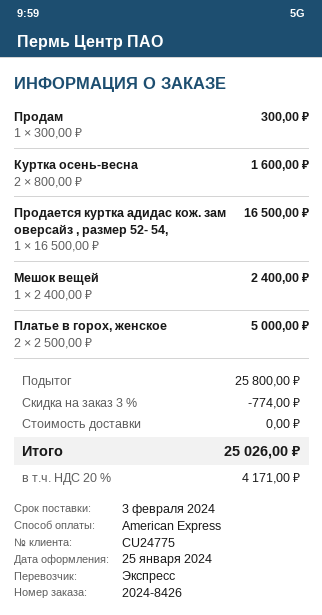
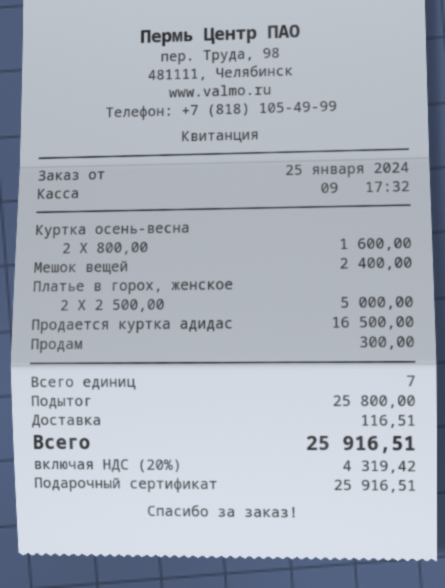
payment method: American Express -> gift card
discount: 3% = 774.00 -> none
shipping: 0.00 -> 116.51
tax: 20% = 4171.00 -> 20% = 4319.42
total: 25026.00 -> 25916.51

